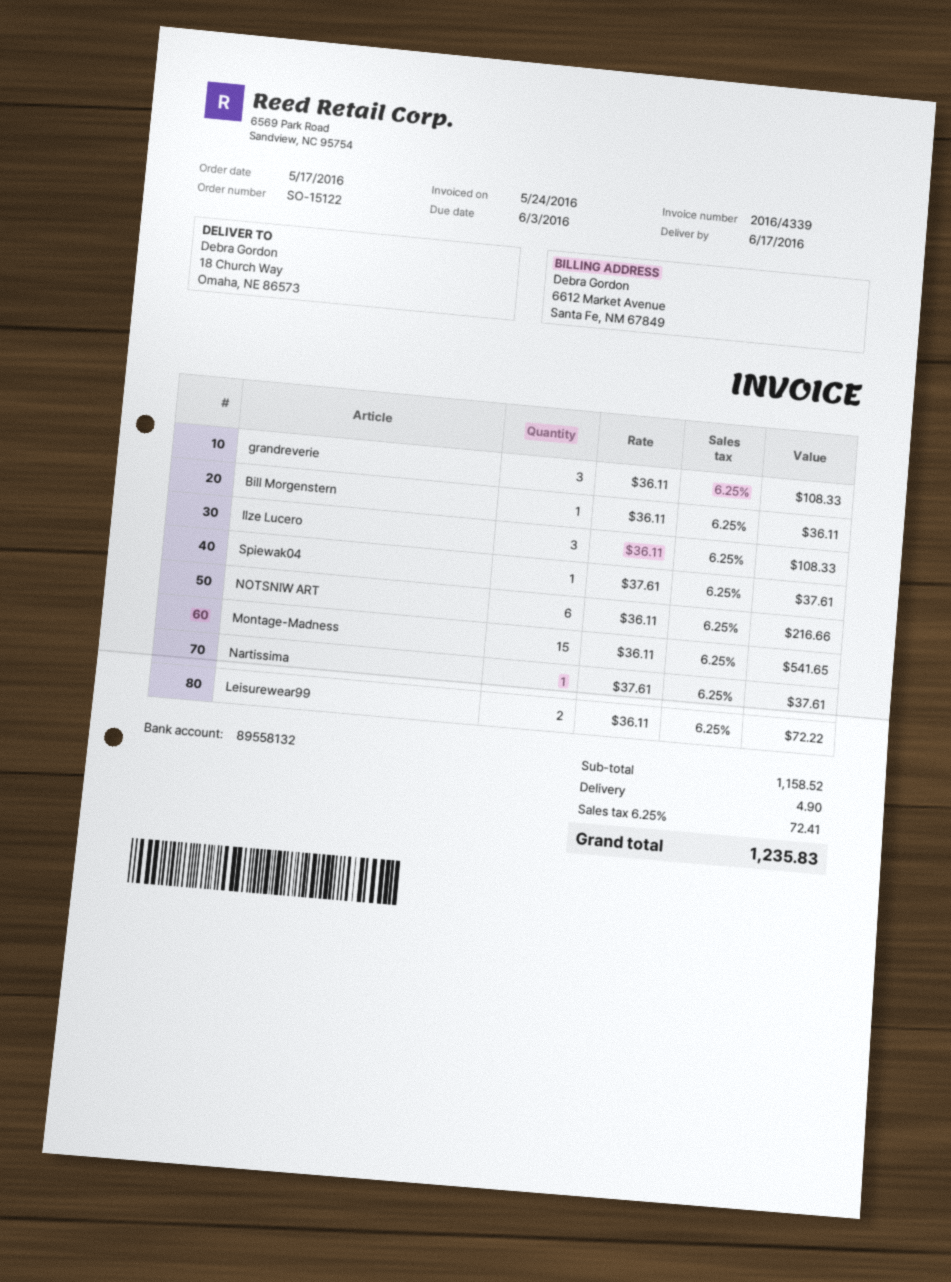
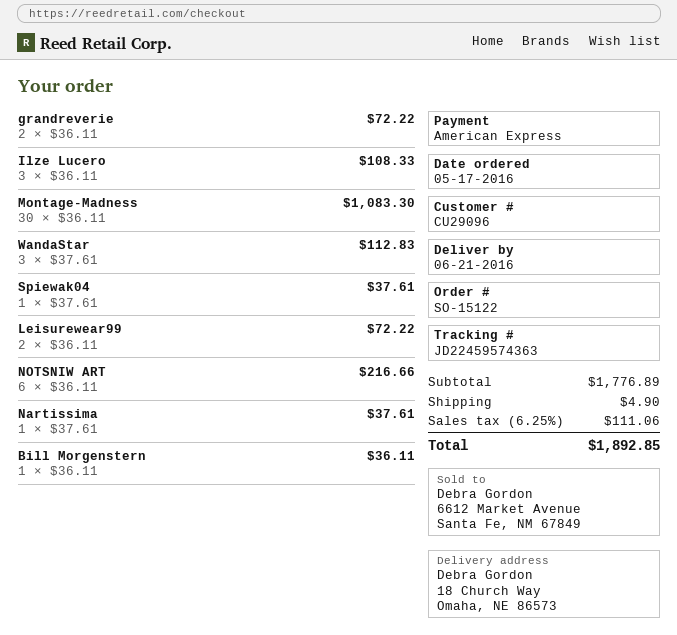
delivery date: 2016-06-17 -> 2016-06-21
grandreverie: 3 x 36.11 = 108.33 -> 2 x 36.11 = 72.22
Montage-Madness: 15 x 36.11 = 541.65 -> 30 x 36.11 = 1083.30
WandaStar: none -> 3 x 37.61 = 112.83
subtotal: 1158.52 -> 1776.89
tax: 6.25% = 72.41 -> 6.25% = 111.06
total: 1235.83 -> 1892.85

